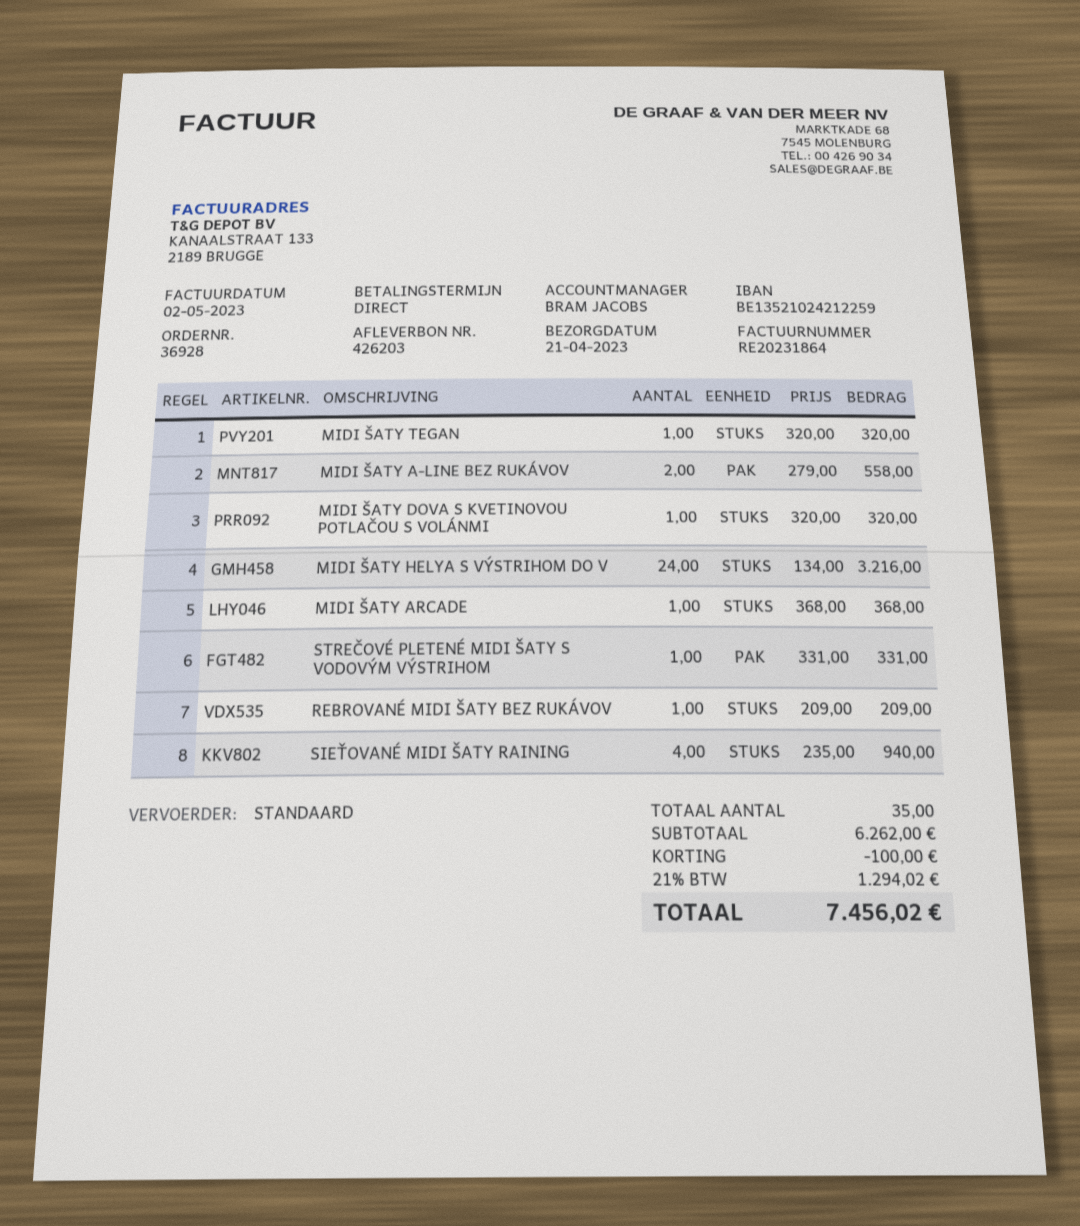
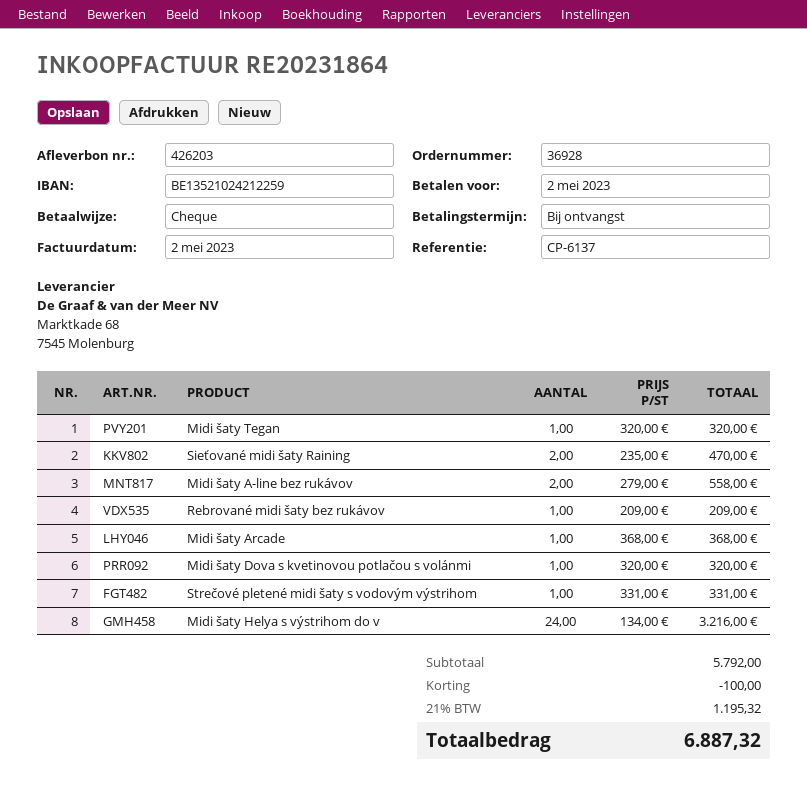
SIEŤOVANÉ MIDI ŠATY RAINING: 4 x 235.00 = 940.00 -> 2 x 235.00 = 470.00
subtotal: 6262.00 -> 5792.00
tax: 21% = 1294.02 -> 21% = 1195.32
total: 7456.02 -> 6887.32

